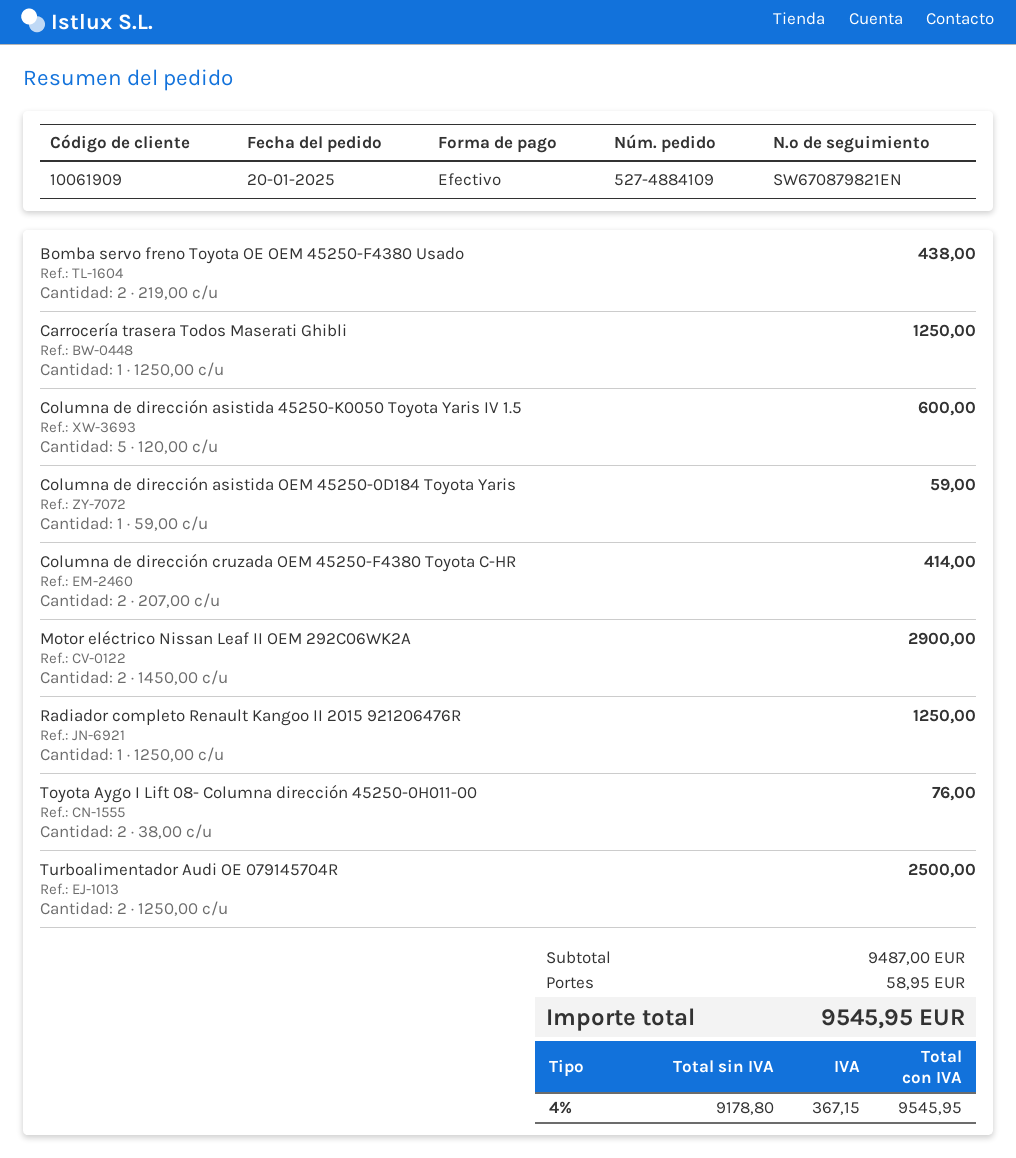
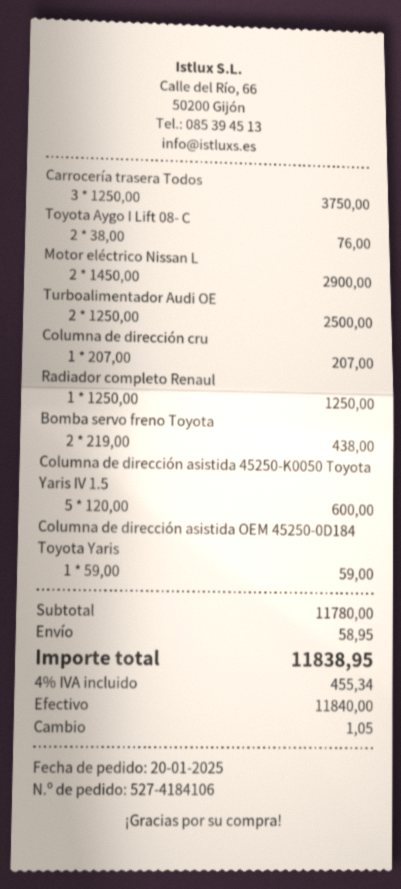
order number: 527-4884109 -> 527-4184106
Carrocería trasera Todos Maserati Ghibli: 1 x 1250.00 = 1250.00 -> 3 x 1250.00 = 3750.00
Columna de dirección cruzada OEM 45250-F4380 Toyota C-HR: 2 x 207.00 = 414.00 -> 1 x 207.00 = 207.00
subtotal: 9487.00 -> 11780.00
tax: 4% = 367.15 -> 4% = 455.34
total: 9545.95 -> 11838.95

